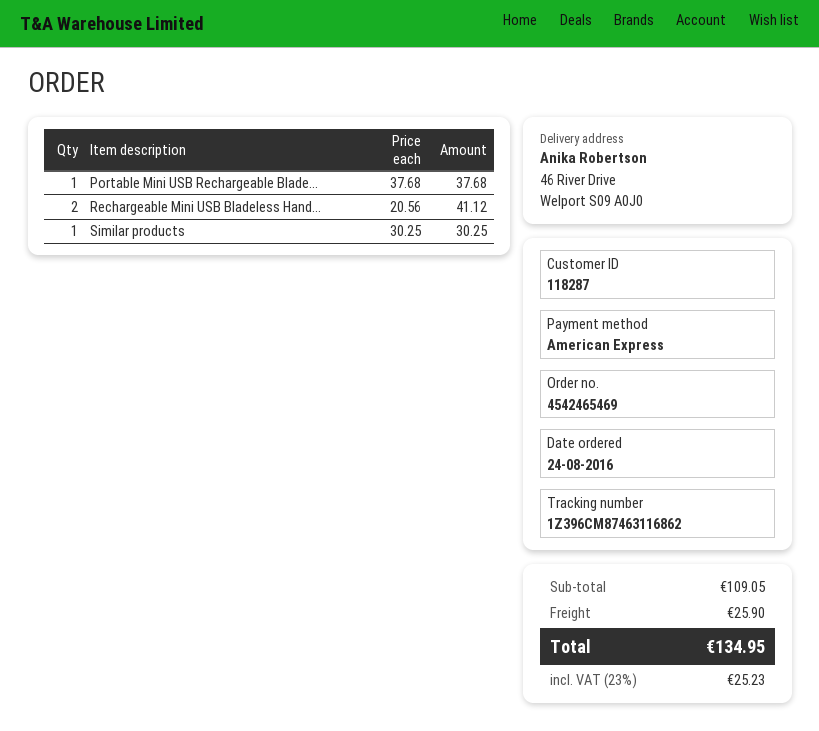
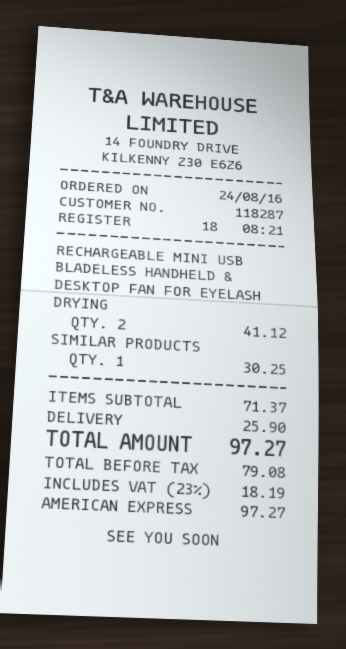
Portable Mini USB Rechargeable Blade...: 1 for 37.68 -> none
subtotal: 109.05 -> 71.37
tax: 23% = 25.23 -> 23% = 18.19
total: 134.95 -> 97.27

